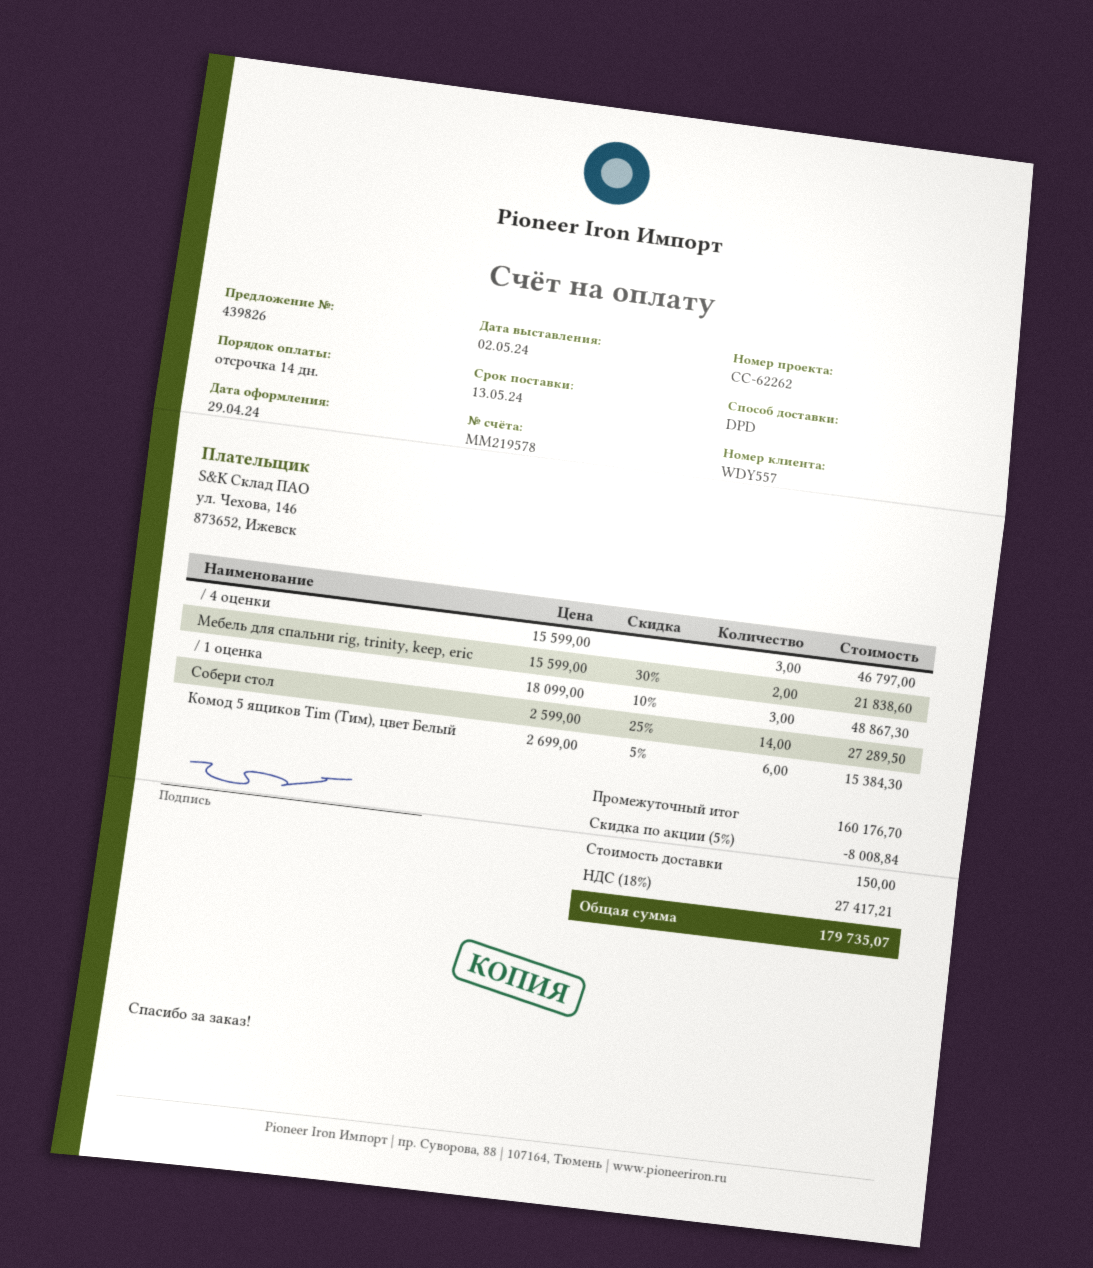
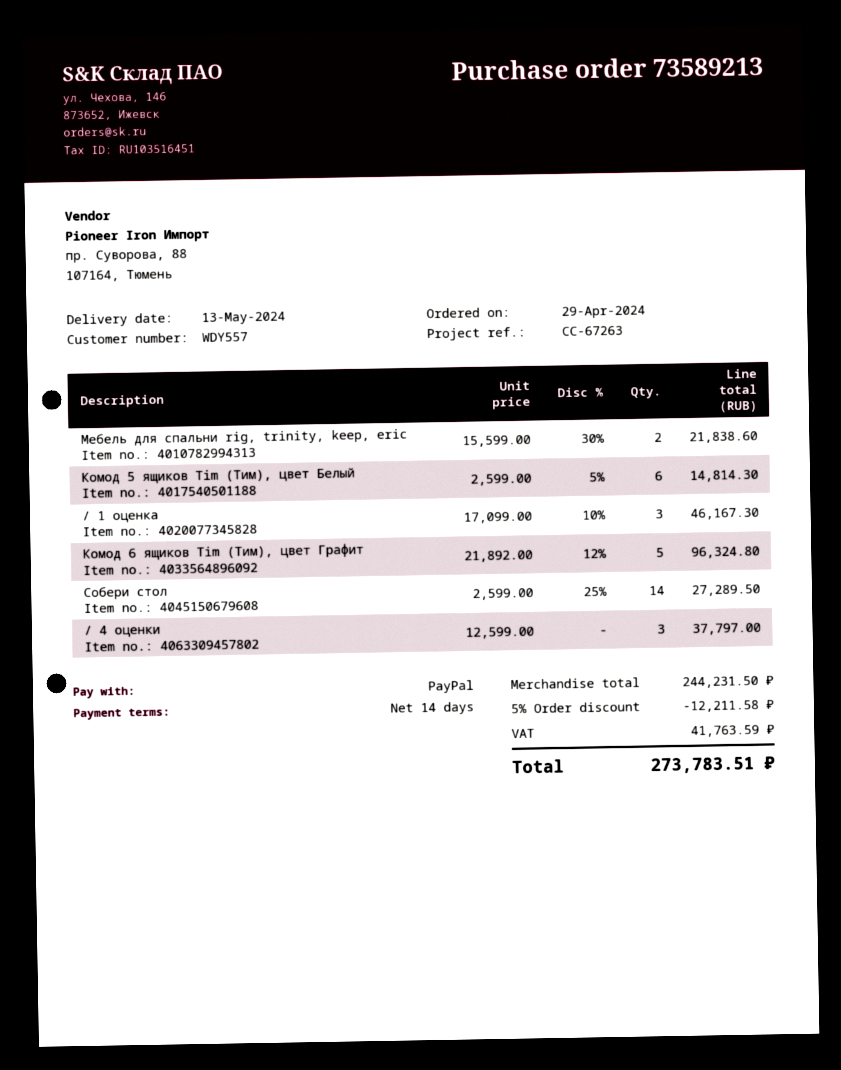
reference: CC-62262 -> CC-67263
/ 4 оценки: 3 x 15599.00 = 46797.00 -> 3 x 12599.00 = 37797.00
/ 1 оценка: 3 x 18099.00 - 10% = 48867.30 -> 3 x 17099.00 - 10% = 46167.30
Комод 5 ящиков Tim (Тим), цвет Белый: 6 x 2699.00 - 5% = 15384.30 -> 6 x 2599.00 - 5% = 14814.30
Комод 6 ящиков Tim (Тим), цвет Графит: none -> 5 x 21892.00 - 12% = 96324.80
subtotal: 160176.70 -> 244231.50
discount: 5% = 8008.84 -> 5% = 12211.58
shipping: 150.00 -> none
tax: 27417.21 -> 41763.59
total: 179735.07 -> 273783.51

